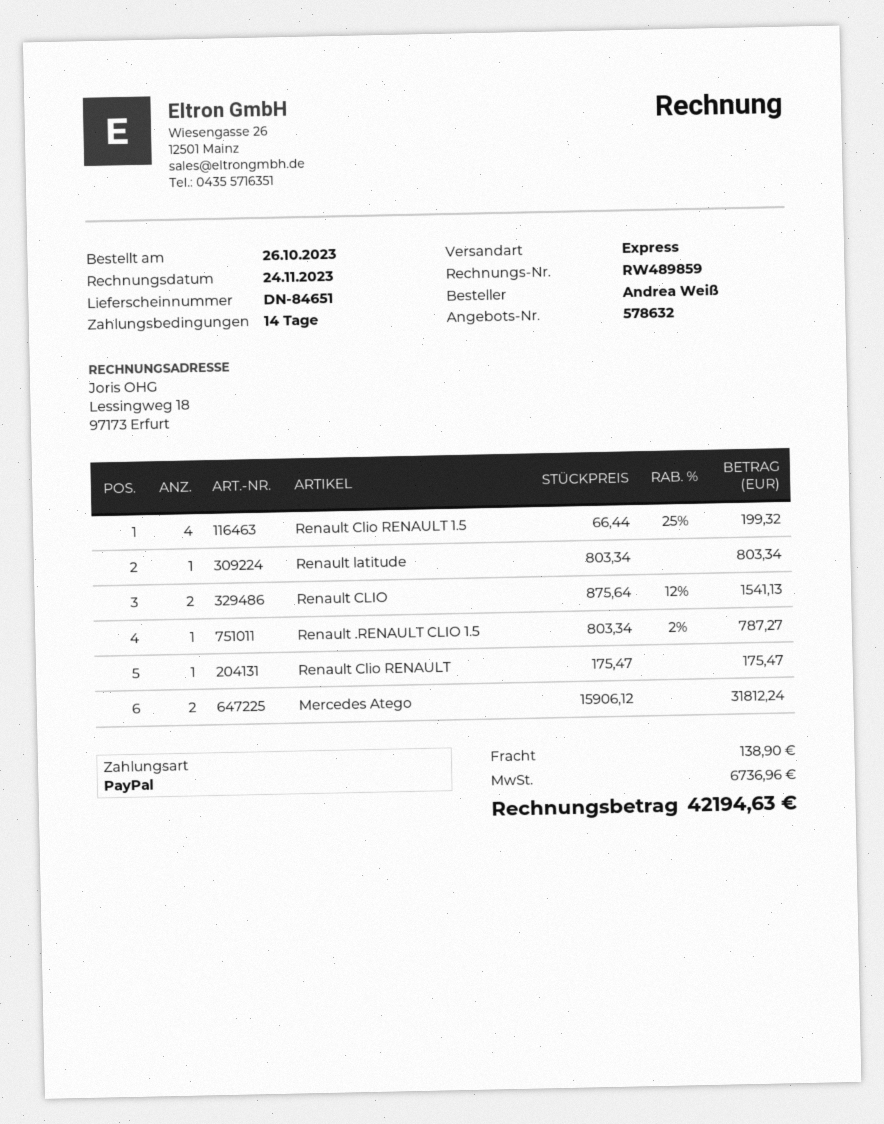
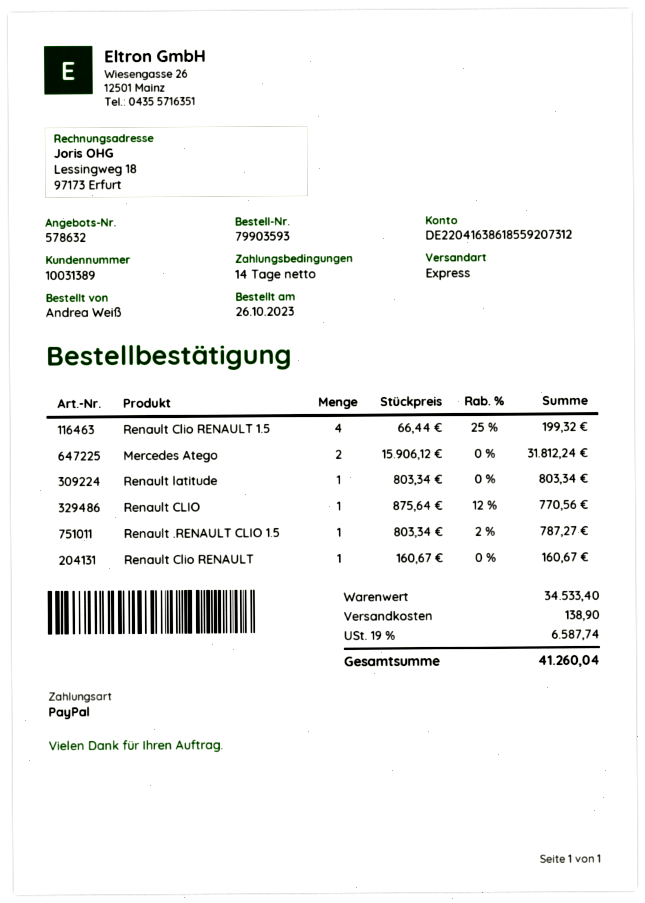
Renault CLIO: 2 x 875.64 - 12% = 1541.13 -> 1 x 875.64 - 12% = 770.56
Renault Clio RENAULT: 1 x 175.47 = 175.47 -> 1 x 160.67 = 160.67
tax: 6736.96 -> 6587.74
total: 42194.63 -> 41260.04

